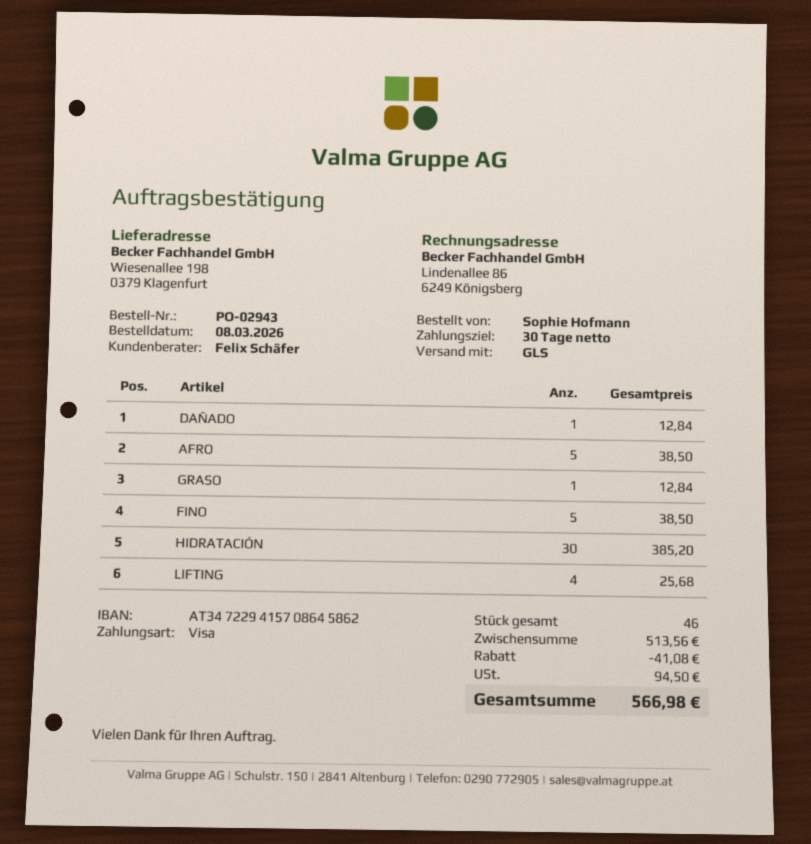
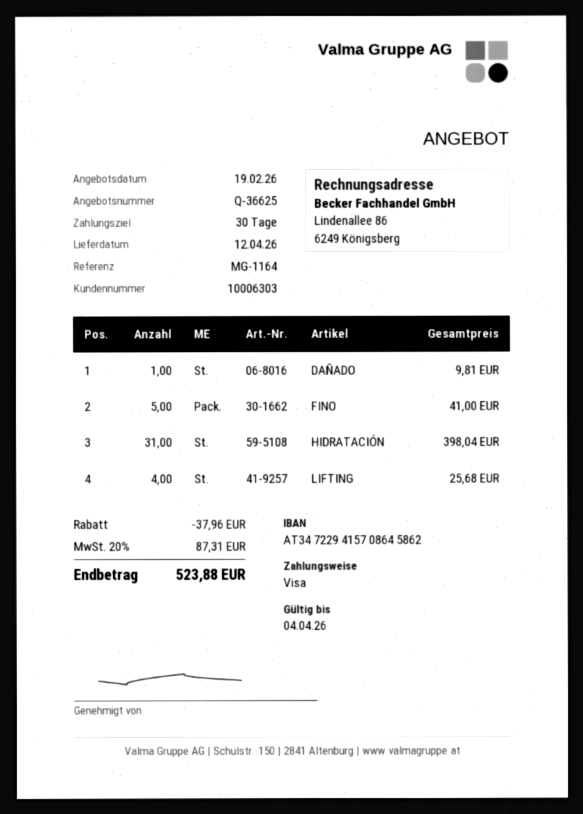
DAÑADO: 1 for 12.84 -> 1 for 9.81
AFRO: 5 for 38.50 -> none
GRASO: 1 for 12.84 -> none
FINO: 5 for 38.50 -> 5 for 41.00
HIDRATACIÓN: 30 for 385.20 -> 31 for 398.04
discount: 41.08 -> 37.96
tax: 94.50 -> 87.31
total: 566.98 -> 523.88

